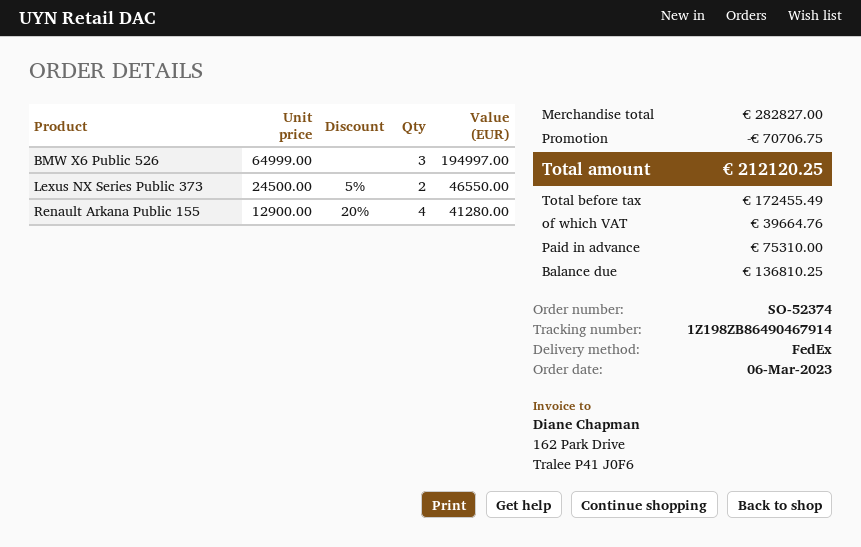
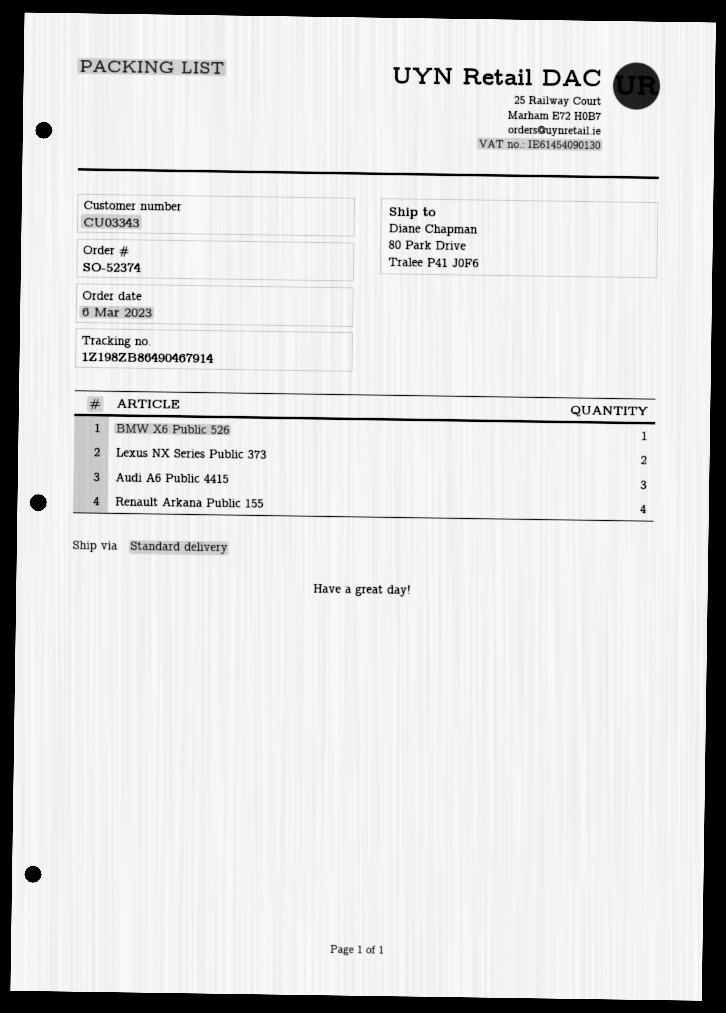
shipping method: FedEx -> standard
BMW X6 Public 526: 3 -> 1
Audi A6 Public 4415: none -> 3

